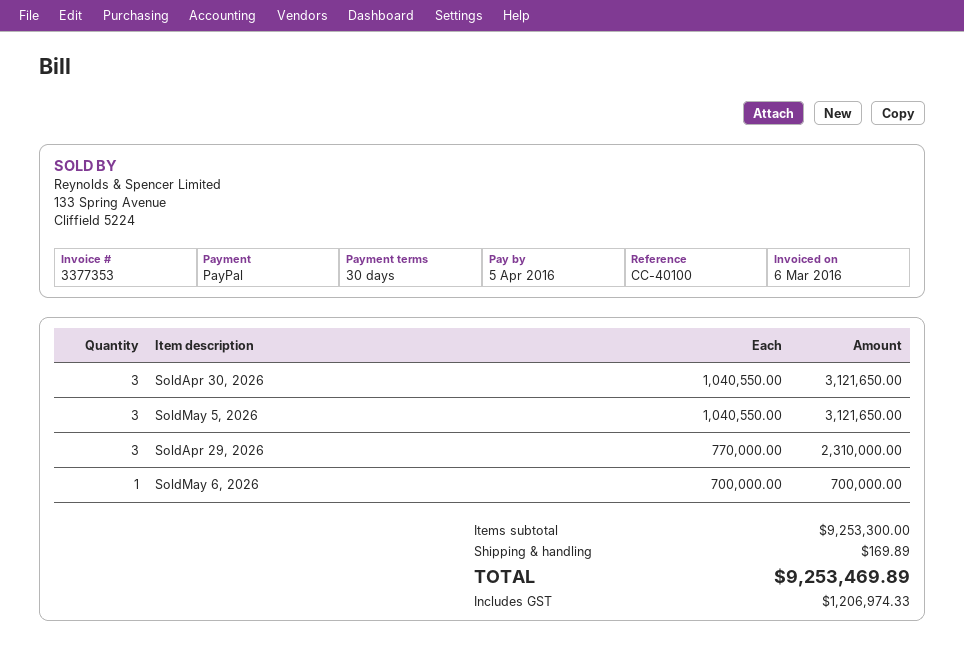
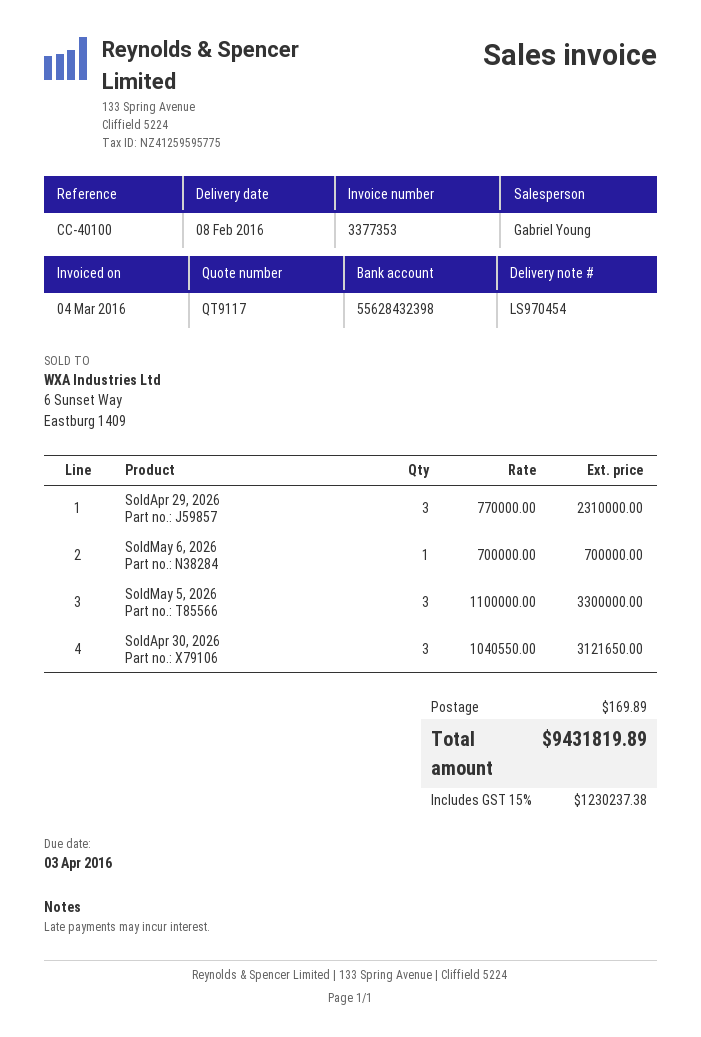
invoice date: 2016-03-06 -> 2016-03-04
due date: 2016-04-05 -> 2016-04-03
SoldMay 5, 2026: 3 x 1040550.00 = 3121650.00 -> 3 x 1100000.00 = 3300000.00
tax: 1206974.33 -> 1230237.38
total: 9253469.89 -> 9431819.89

